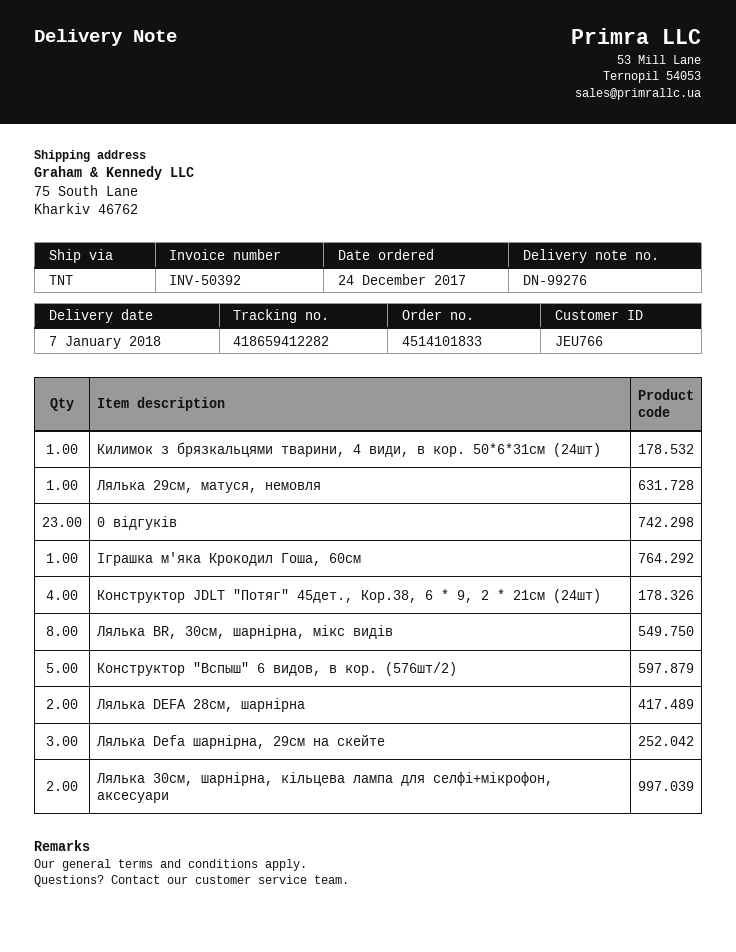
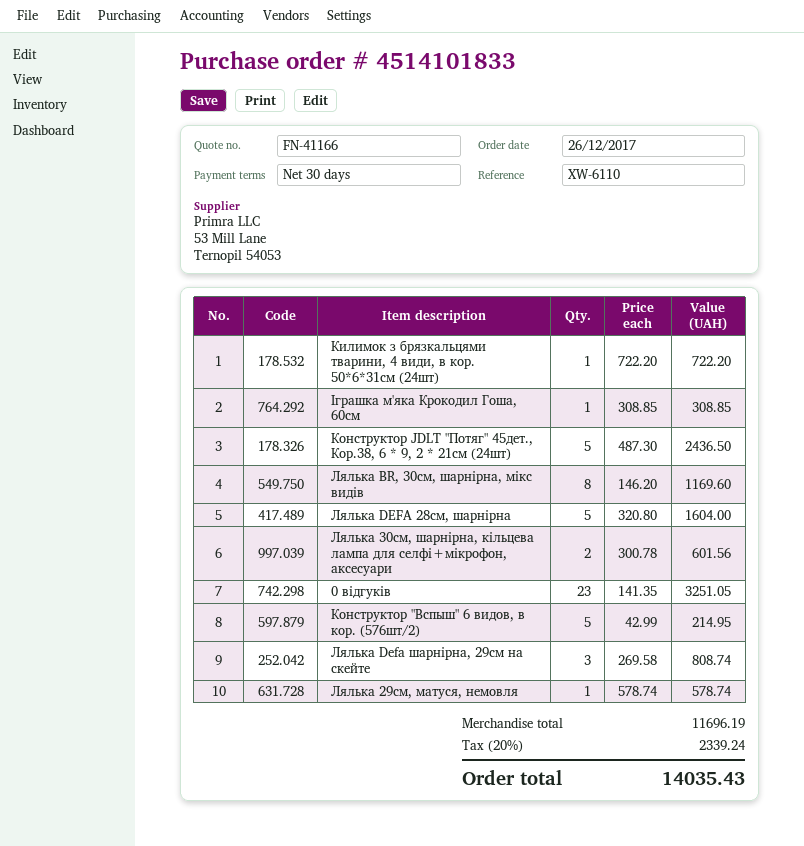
order date: 2017-12-24 -> 2017-12-26
Конструктор JDLT "Потяг" 45дет., Кор.38, 6 * 9, 2 * 21см (24шт): 4 -> 5
Лялька DEFA 28см, шарнірна: 2 -> 5

